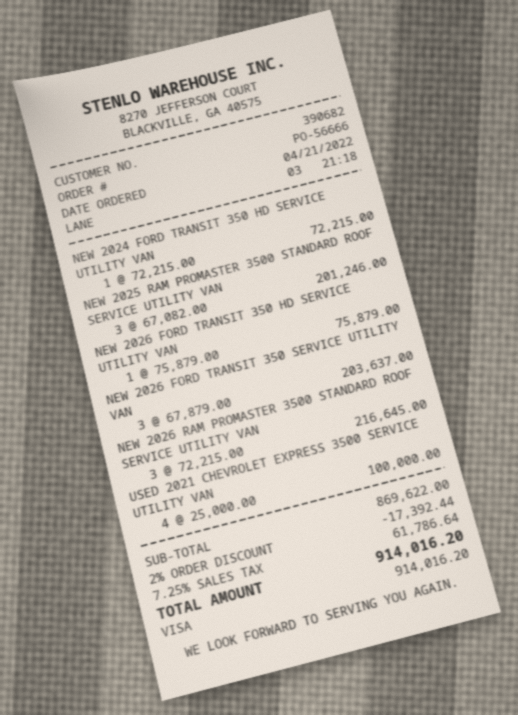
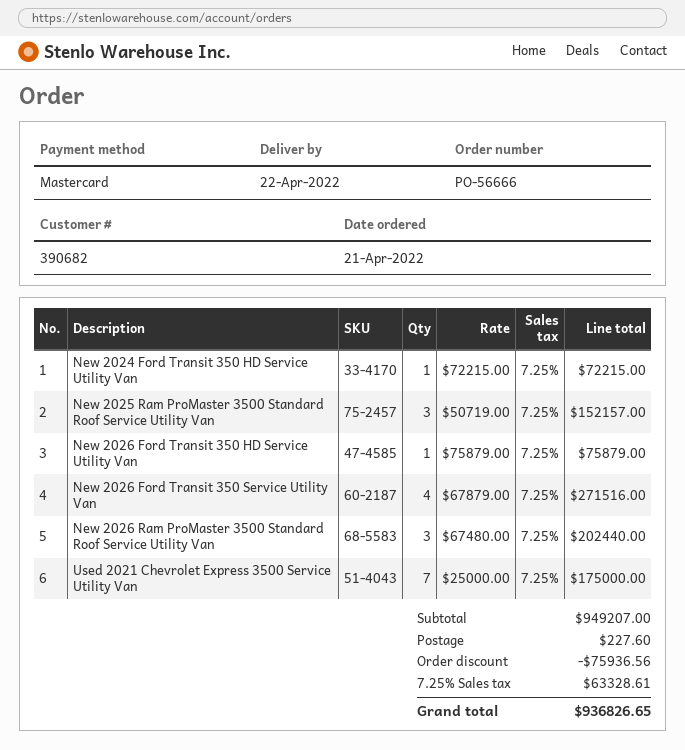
payment method: Visa -> Mastercard
NEW 2025 RAM PROMASTER 3500 STANDARD ROOF SERVICE UTILITY VAN: 3 x 67082.00 = 201246.00 -> 3 x 50719.00 = 152157.00
NEW 2026 FORD TRANSIT 350 SERVICE UTILITY VAN: 3 x 67879.00 = 203637.00 -> 4 x 67879.00 = 271516.00
NEW 2026 RAM PROMASTER 3500 STANDARD ROOF SERVICE UTILITY VAN: 3 x 72215.00 = 216645.00 -> 3 x 67480.00 = 202440.00
USED 2021 CHEVROLET EXPRESS 3500 SERVICE UTILITY VAN: 4 x 25000.00 = 100000.00 -> 7 x 25000.00 = 175000.00
subtotal: 869622.00 -> 949207.00
discount: 17392.44 -> 75936.56
shipping: none -> 227.60
tax: 7.25% = 61786.64 -> 7.25% = 63328.61
total: 914016.20 -> 936826.65

